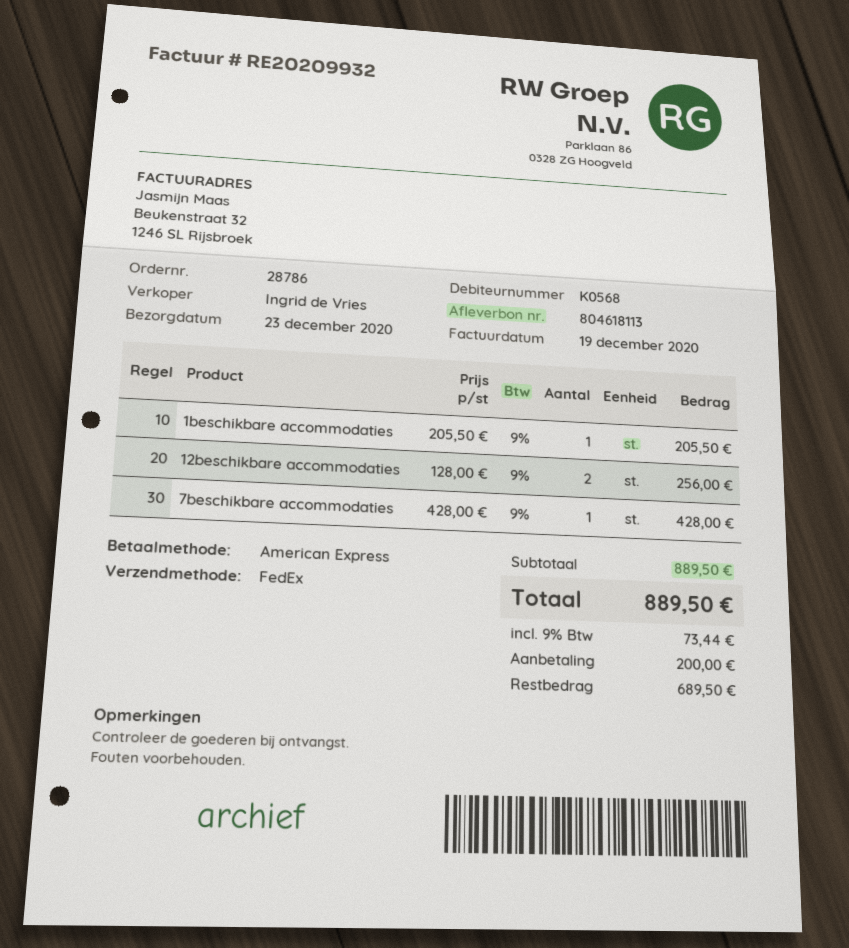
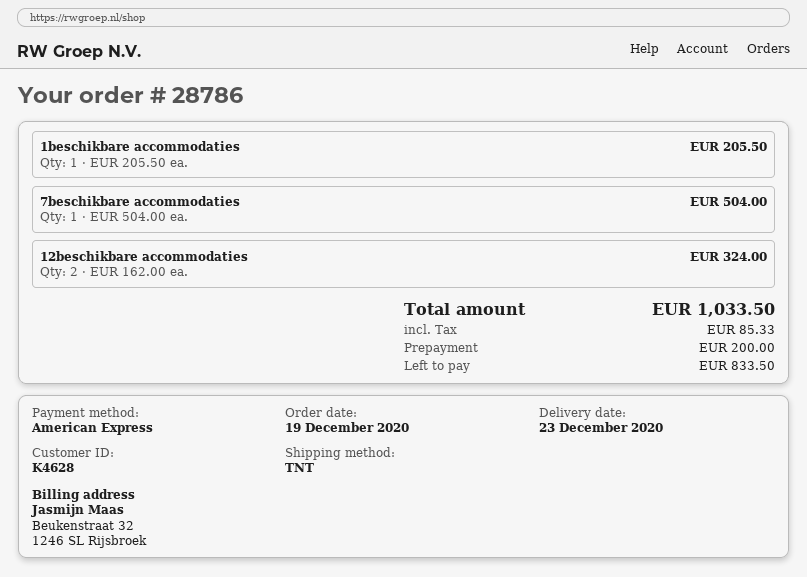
customer number: K0568 -> K4628
shipping method: FedEx -> TNT
12beschikbare accommodaties: 2 x 128.00 = 256.00 -> 2 x 162.00 = 324.00
7beschikbare accommodaties: 1 x 428.00 = 428.00 -> 1 x 504.00 = 504.00
tax: 73.44 -> 85.33
total: 889.50 -> 1033.50
balance: 689.50 -> 833.50

